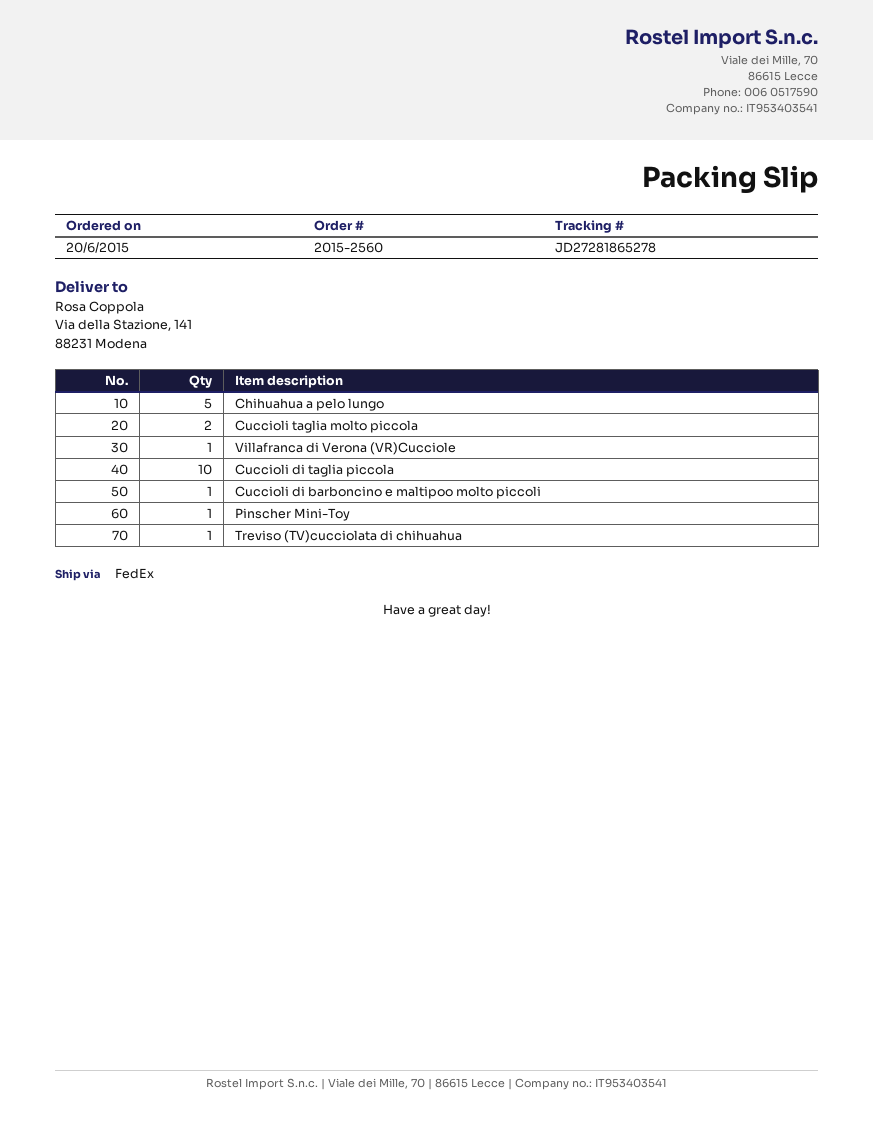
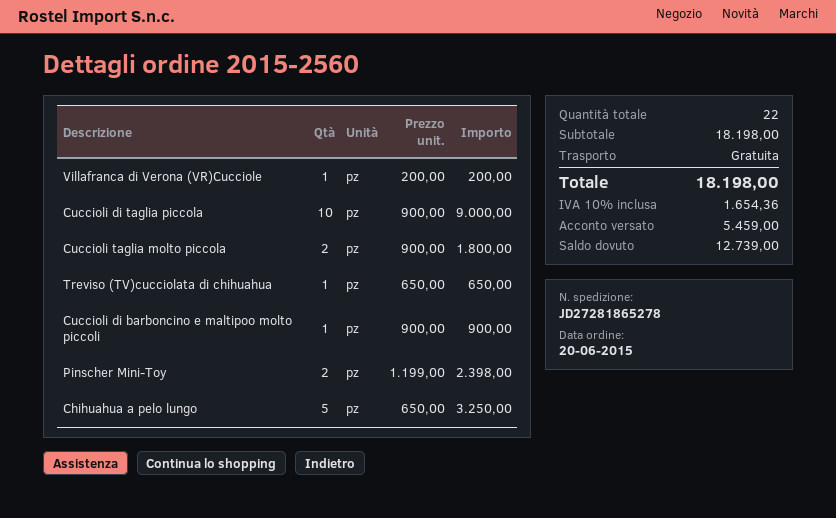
Pinscher Mini-Toy: 1 -> 2

